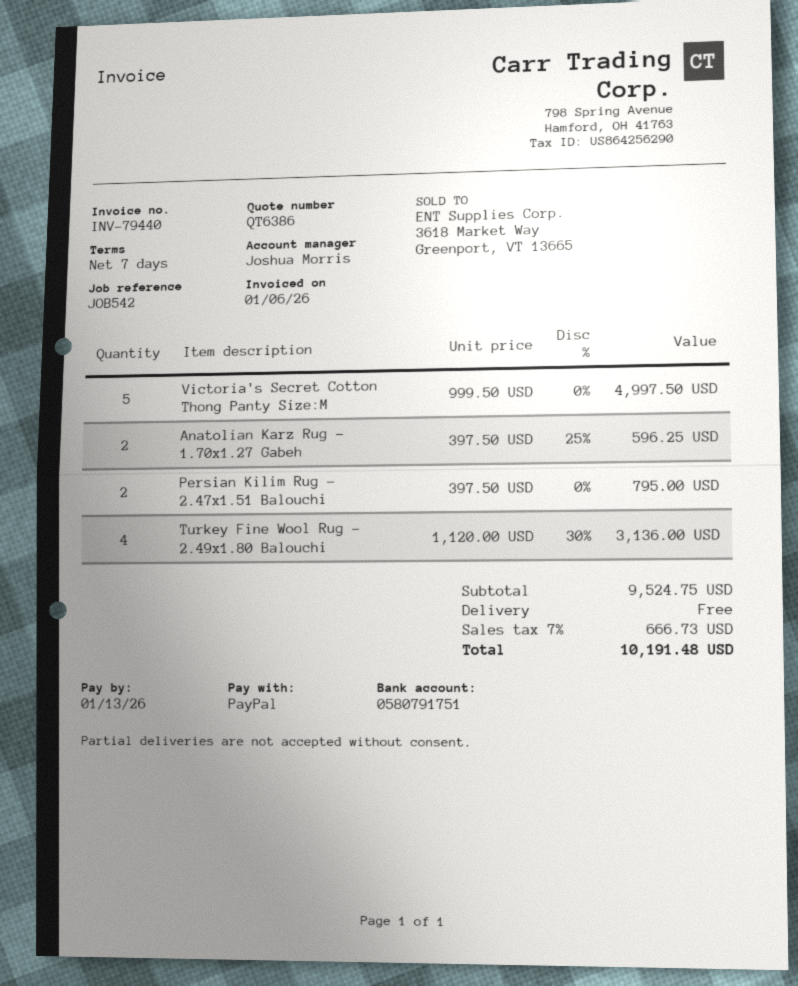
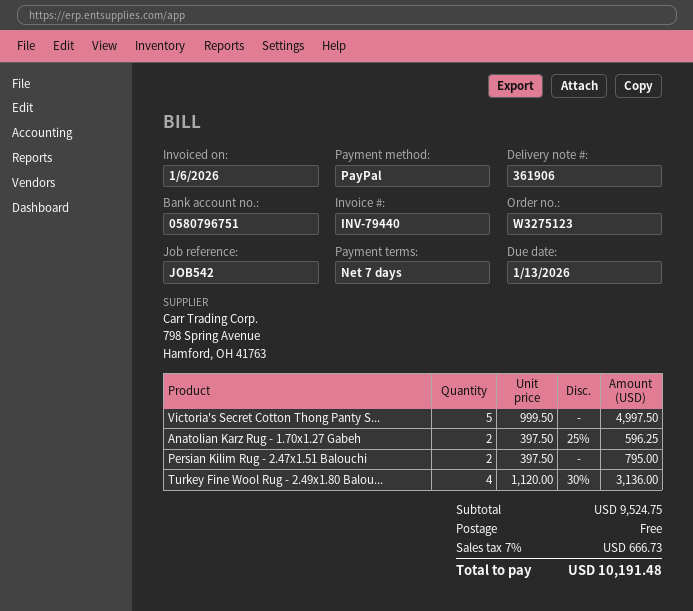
bank account: 0580791751 -> 0580796751

